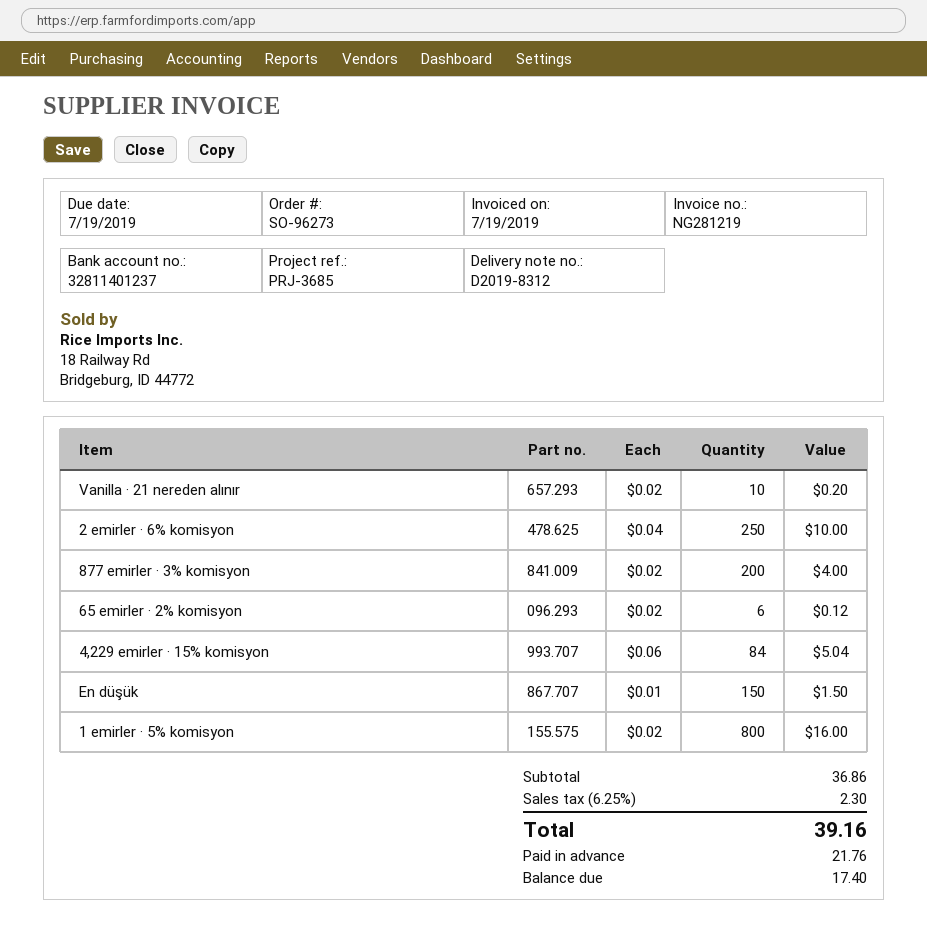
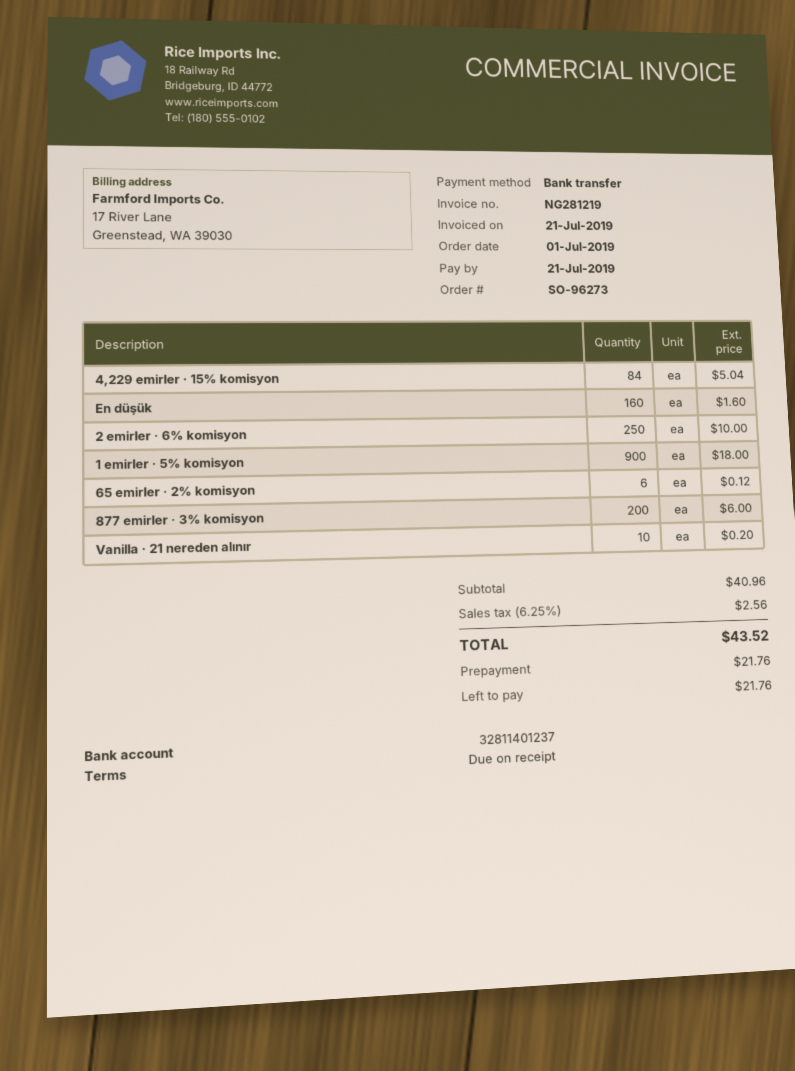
invoice date: 2019-07-19 -> 2019-07-21
due date: 2019-07-19 -> 2019-07-21
877 emirler · 3% komisyon: 200 for 4.00 -> 200 for 6.00
En düşük: 150 for 1.50 -> 160 for 1.60
1 emirler · 5% komisyon: 800 for 16.00 -> 900 for 18.00
subtotal: 36.86 -> 40.96
tax: 6.25% = 2.30 -> 6.25% = 2.56
total: 39.16 -> 43.52
balance: 17.40 -> 21.76

